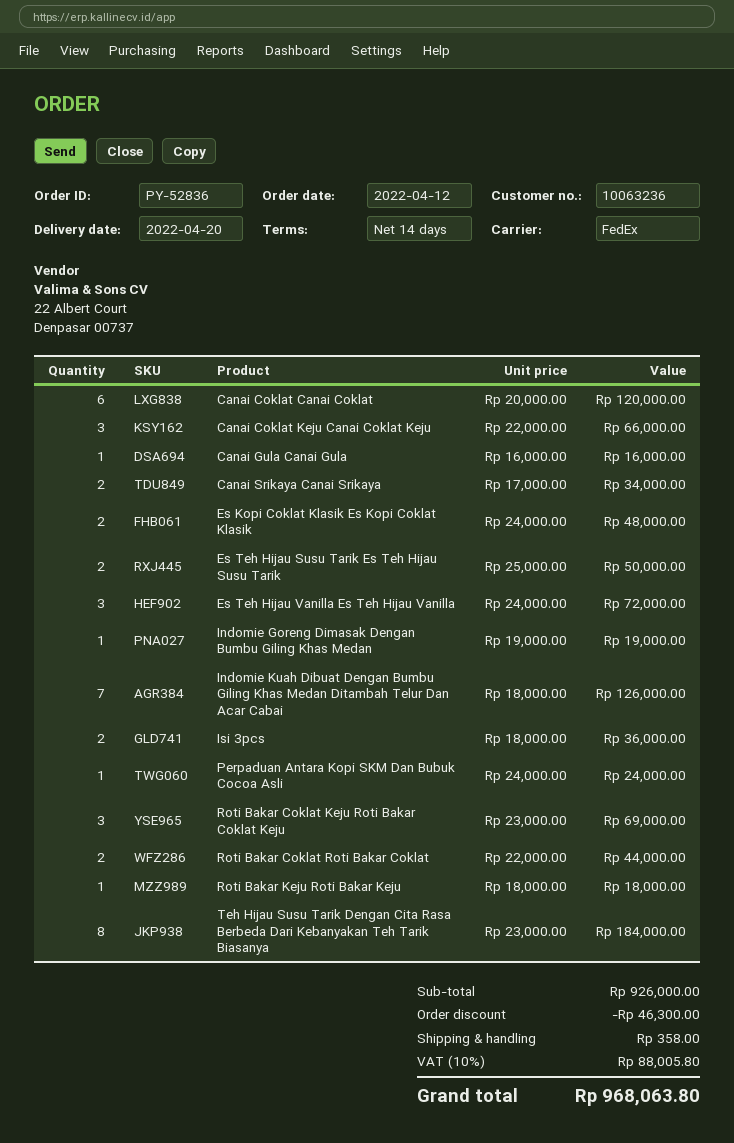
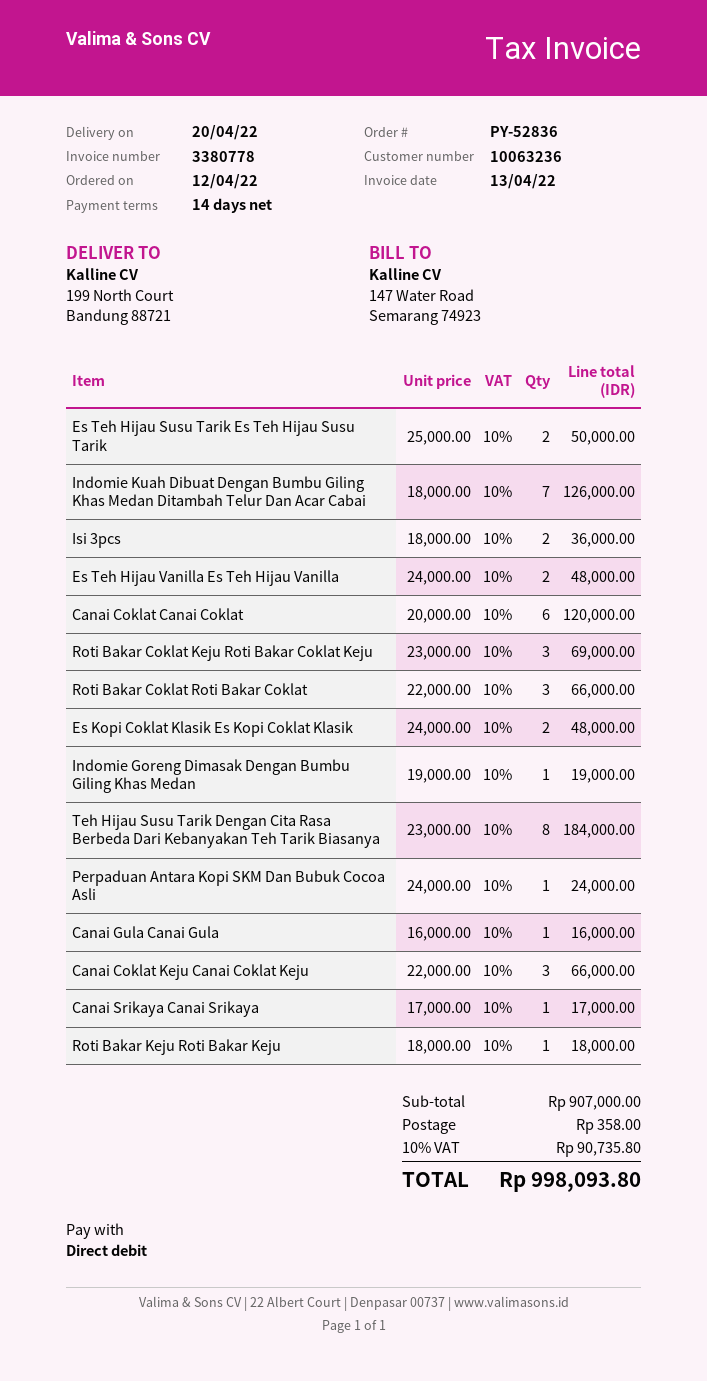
Canai Srikaya Canai Srikaya: 2 x 17000.00 = 34000.00 -> 1 x 17000.00 = 17000.00
Es Teh Hijau Vanilla Es Teh Hijau Vanilla: 3 x 24000.00 = 72000.00 -> 2 x 24000.00 = 48000.00
Roti Bakar Coklat Roti Bakar Coklat: 2 x 22000.00 = 44000.00 -> 3 x 22000.00 = 66000.00
subtotal: 926000.00 -> 907000.00
discount: 46300.00 -> none
tax: 10% = 88005.80 -> 10% = 90735.80
total: 968063.80 -> 998093.80

